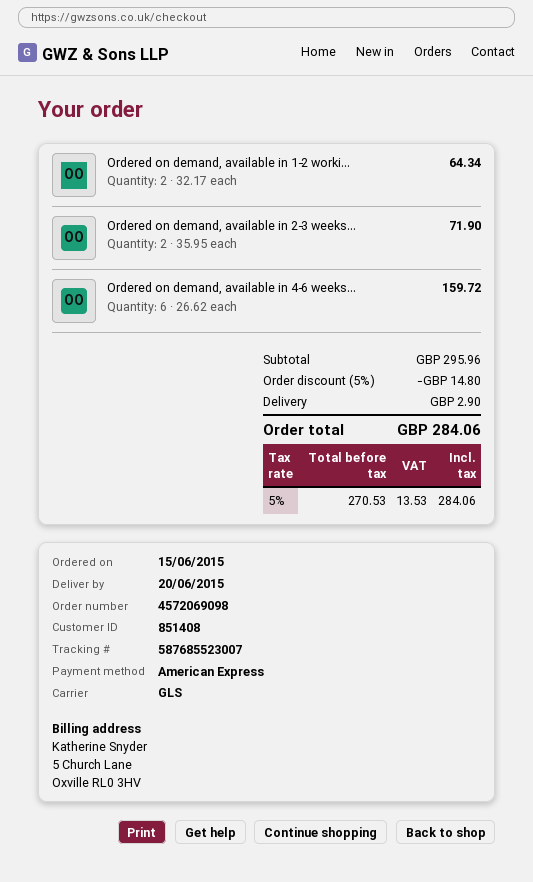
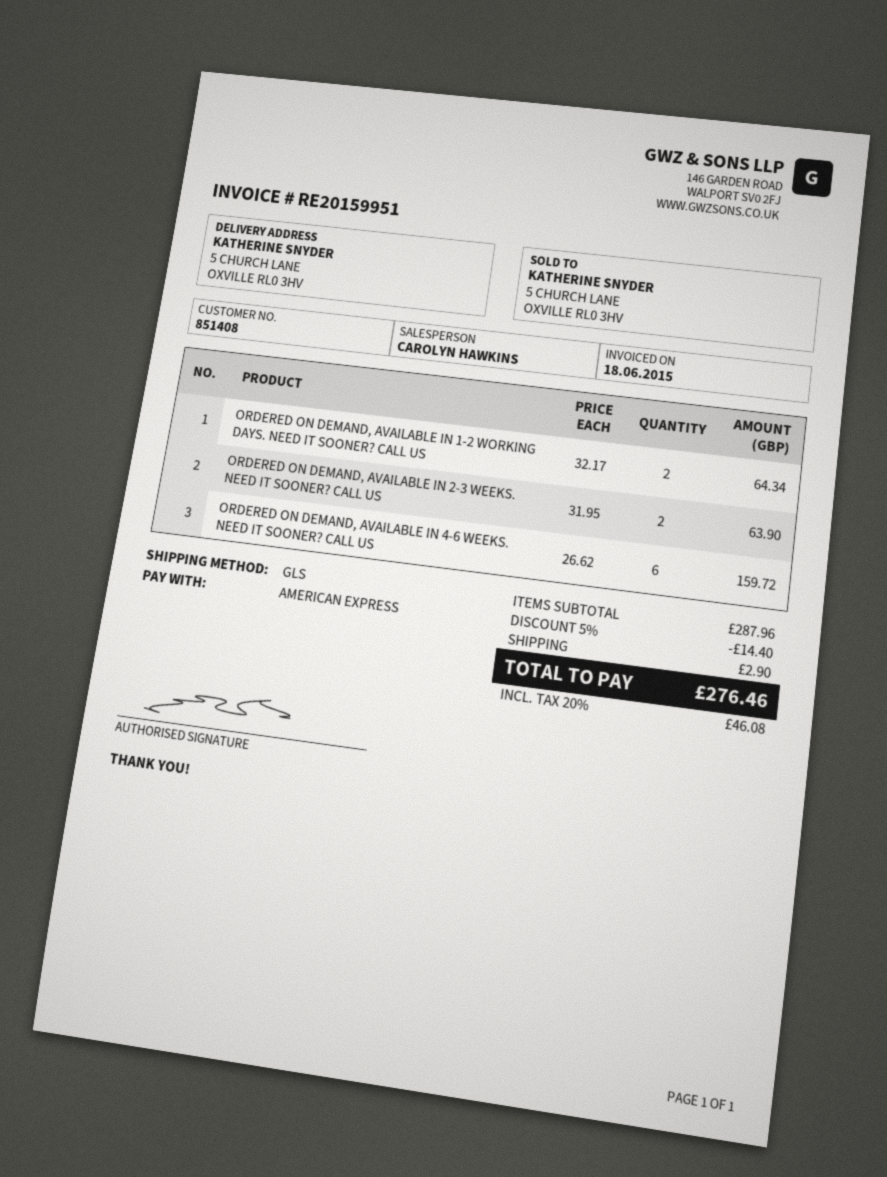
Ordered on demand, available in 2‑3 weeks...: 2 x 35.95 = 71.90 -> 2 x 31.95 = 63.90
subtotal: 295.96 -> 287.96
discount: 5% = 14.80 -> 5% = 14.40
tax: 5% = 13.53 -> 20% = 46.08
total: 284.06 -> 276.46

